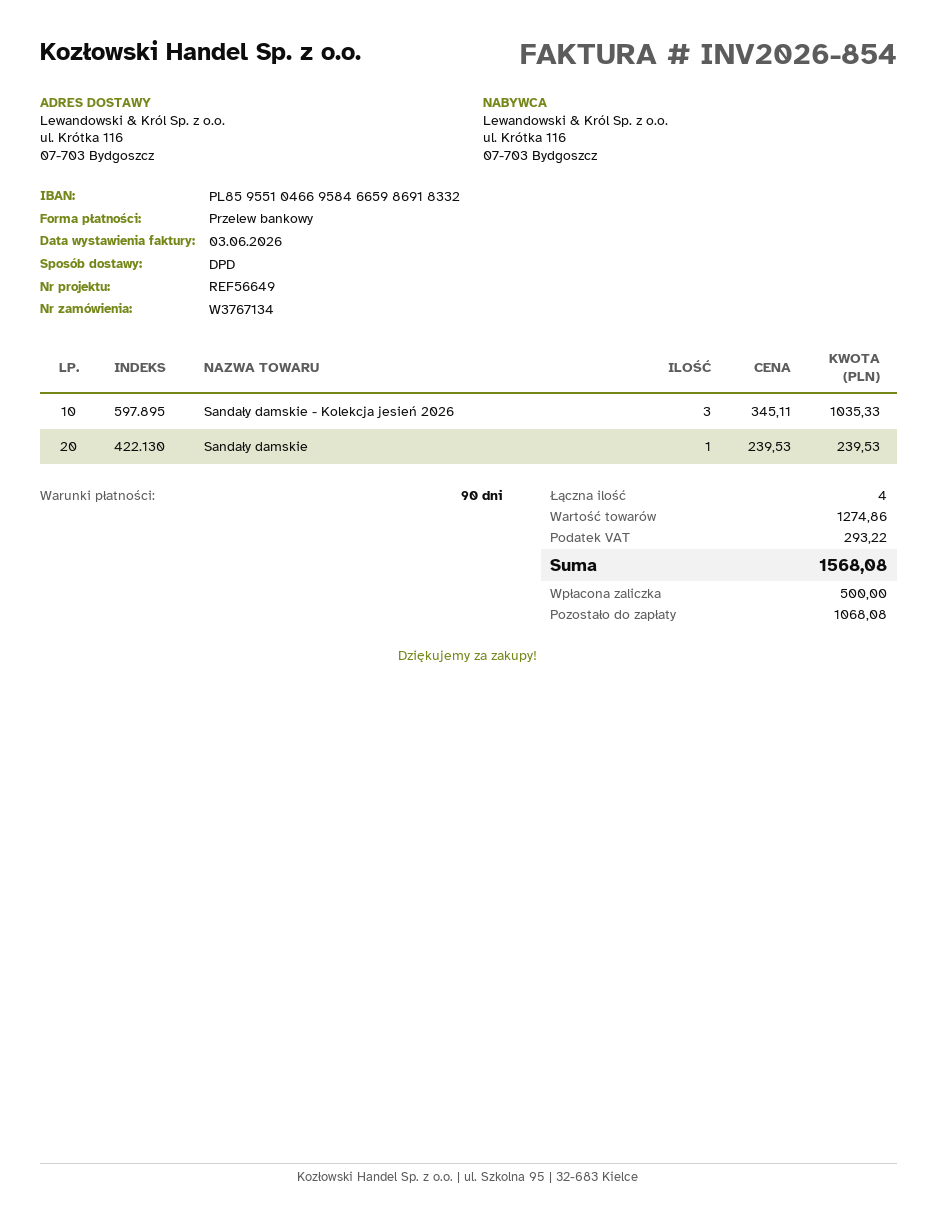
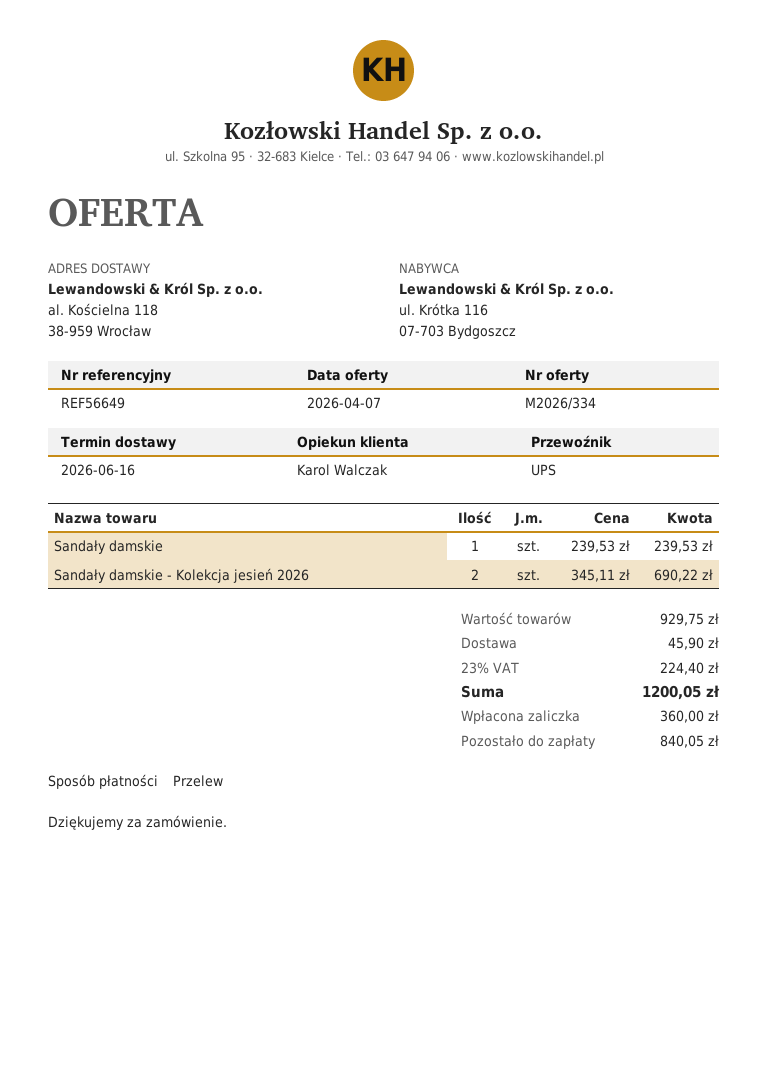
shipping method: DPD -> UPS
ship to: ul. Krótka 116, 07-703 Bydgoszcz -> al. Kościelna 118, 38-959 Wrocław
Sandały damskie - Kolekcja jesień 2026: 3 x 345.11 = 1035.33 -> 2 x 345.11 = 690.22
subtotal: 1274.86 -> 929.75
shipping: none -> 45.90
tax: 293.22 -> 224.40
total: 1568.08 -> 1200.05
deposit: 500.00 -> 360.00
balance: 1068.08 -> 840.05

